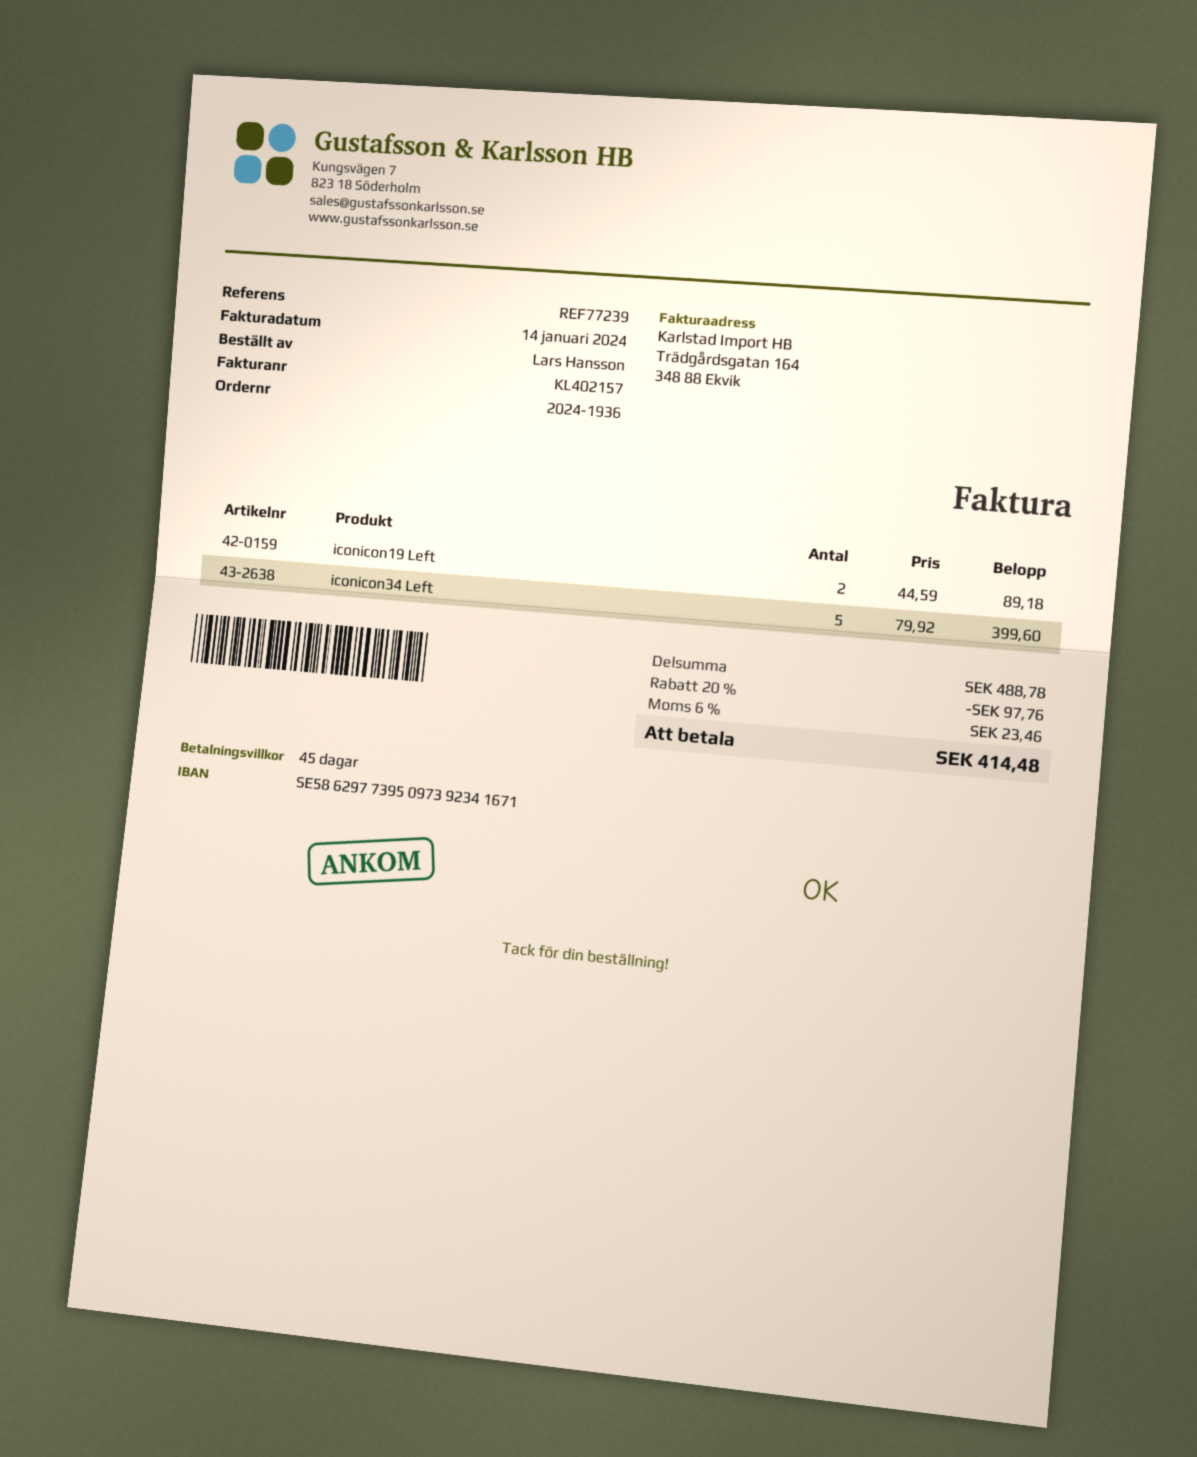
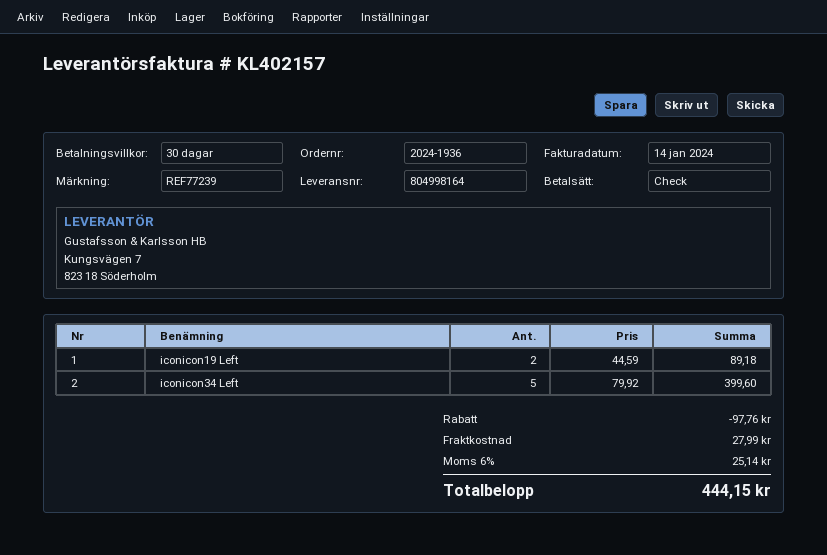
payment terms: 45 days -> 30 days
shipping: none -> 27.99
tax: 6% = 23.46 -> 6% = 25.14
total: 414.48 -> 444.15

